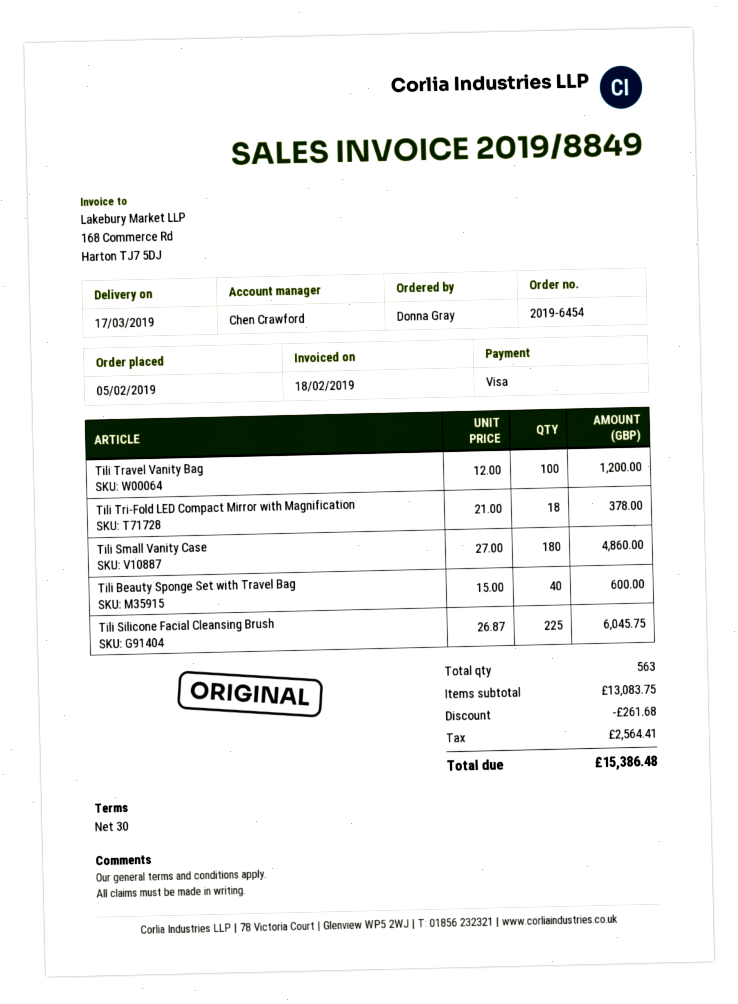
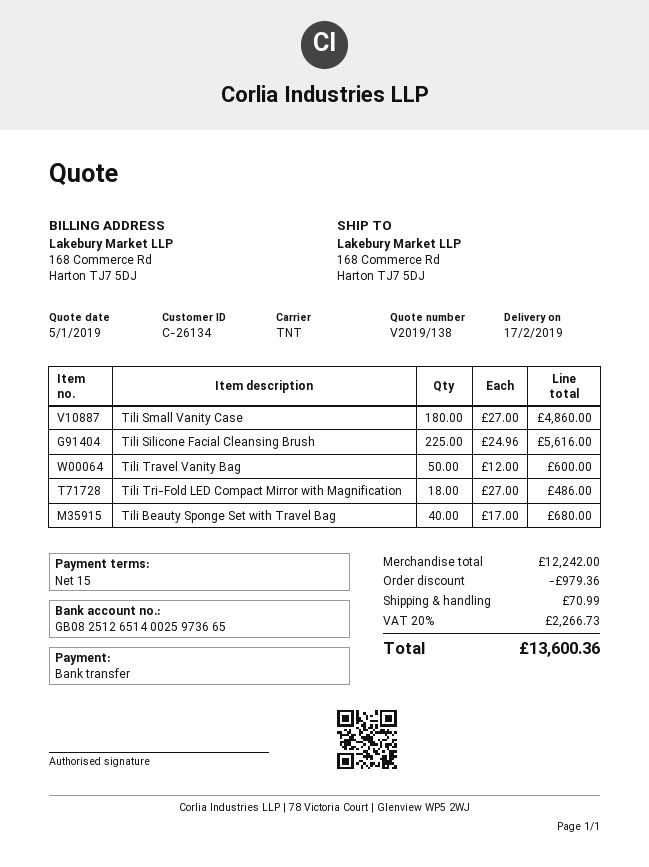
delivery date: 2019-03-17 -> 2019-02-17
payment terms: 30 days -> 15 days
payment method: Visa -> bank transfer
Tili Travel Vanity Bag: 100 x 12.00 = 1200.00 -> 50 x 12.00 = 600.00
Tili Tri-Fold LED Compact Mirror with Magnification: 18 x 21.00 = 378.00 -> 18 x 27.00 = 486.00
Tili Beauty Sponge Set with Travel Bag: 40 x 15.00 = 600.00 -> 40 x 17.00 = 680.00
Tili Silicone Facial Cleansing Brush: 225 x 26.87 = 6045.75 -> 225 x 24.96 = 5616.00
subtotal: 13083.75 -> 12242.00
discount: 261.68 -> 979.36
shipping: none -> 70.99
tax: 2564.41 -> 2266.73
total: 15386.48 -> 13600.36

